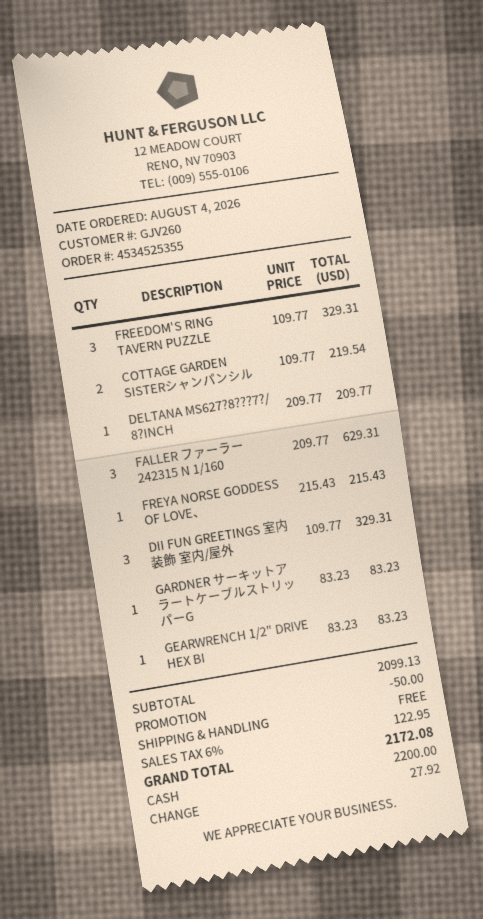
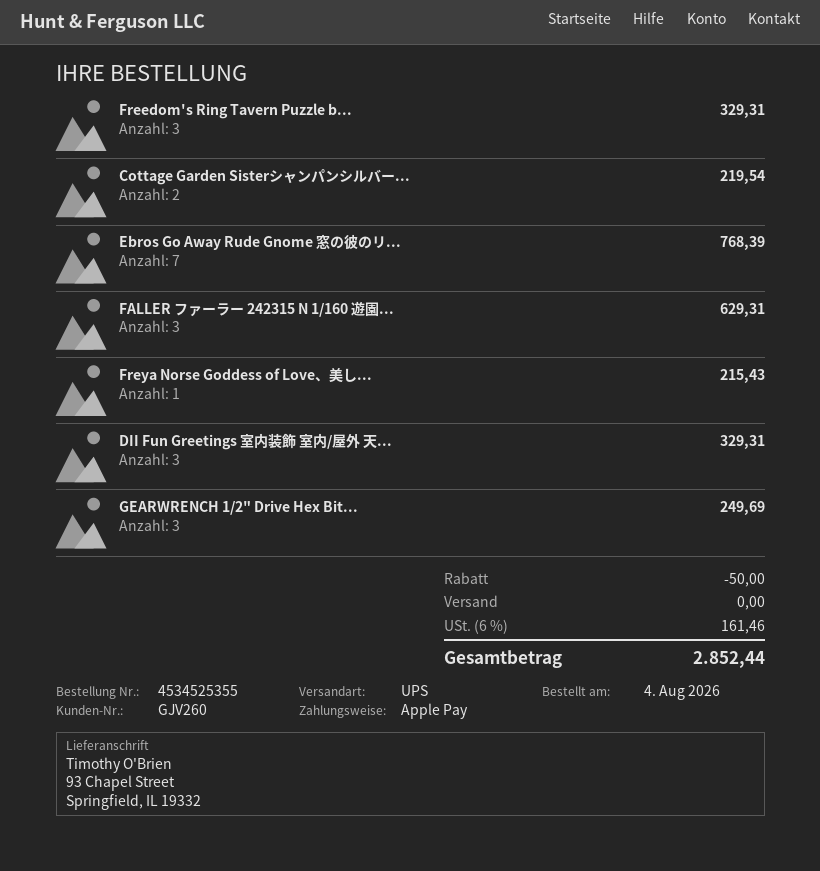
payment method: cash -> Apple Pay
DELTANA MS627?8???7?/ 8?INCH: 1 for 209.77 -> none
GARDNER サーキットアラートケーブルストリッパーG: 1 for 83.23 -> none
GEARWRENCH 1/2" DRIVE HEX BI: 1 for 83.23 -> 3 for 249.69
Ebros Go Away Rude Gnome 窓の彼のリ...: none -> 7 for 768.39
tax: 6% = 122.95 -> 6% = 161.46
total: 2172.08 -> 2852.44

